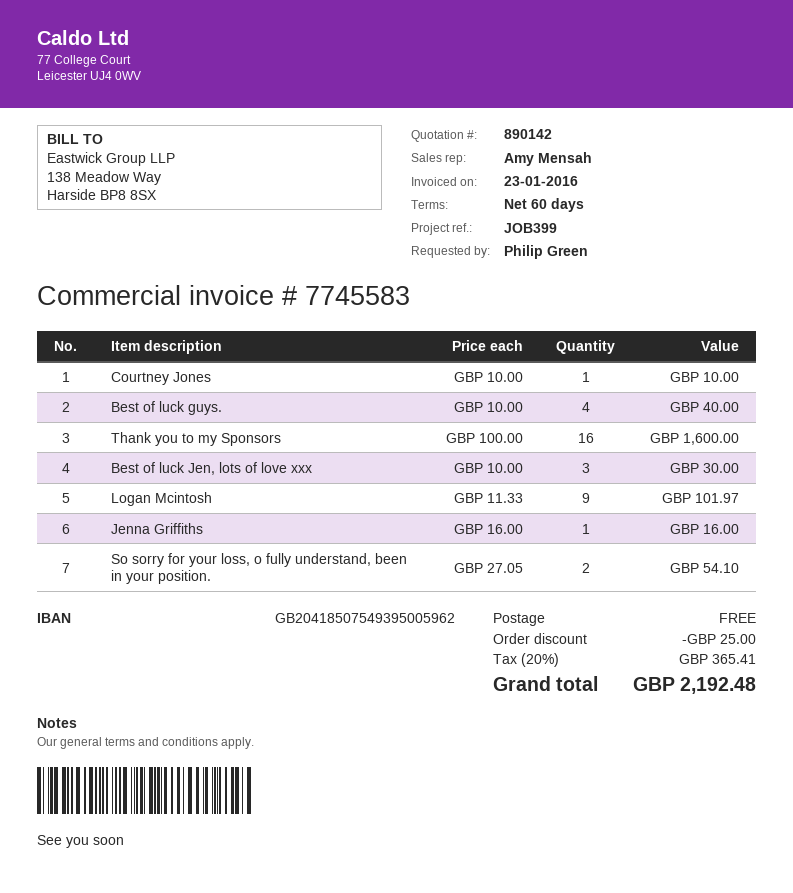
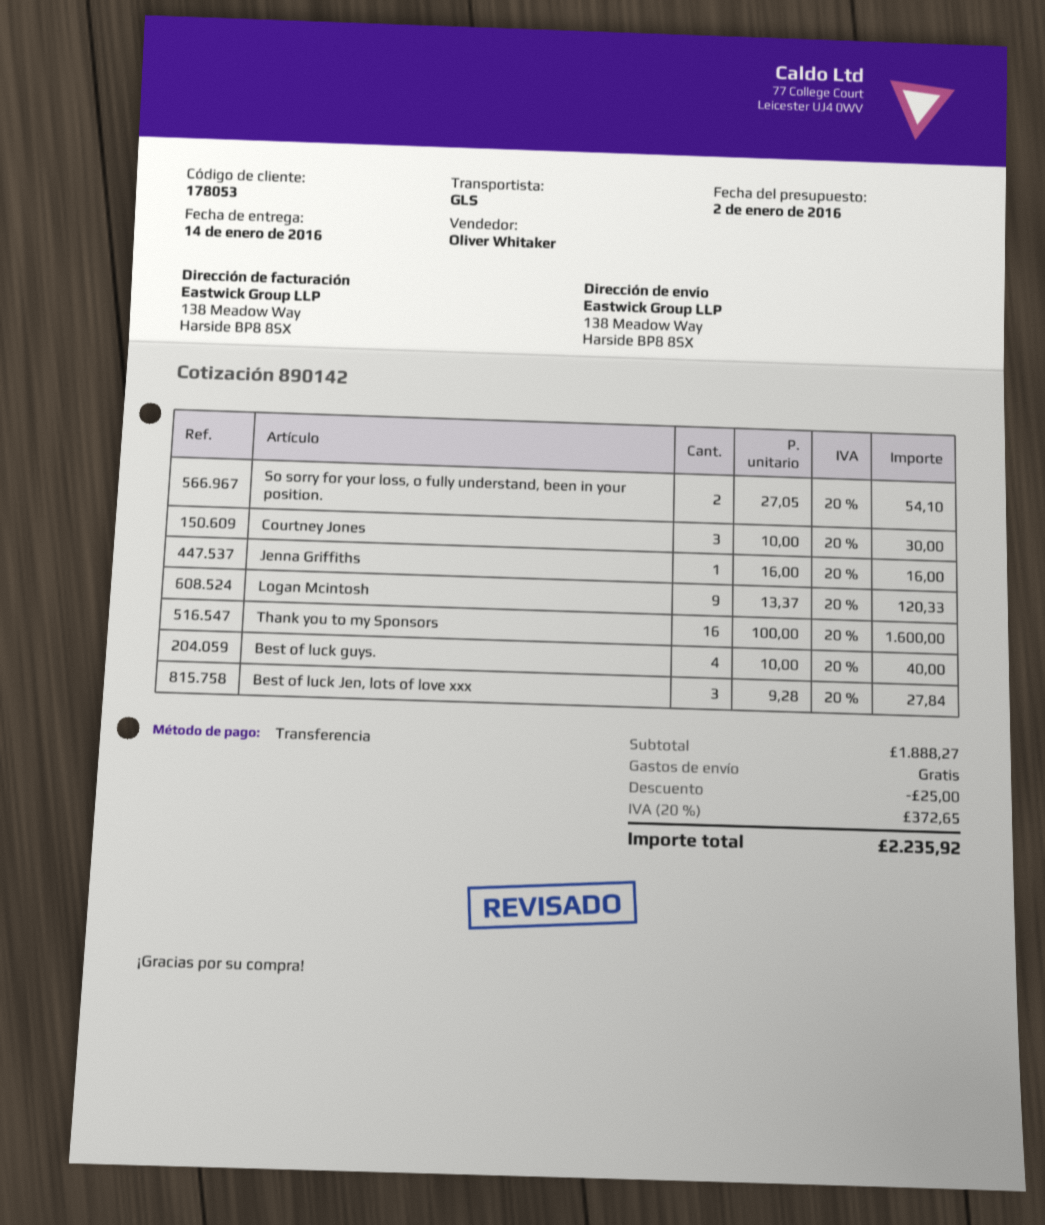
sales rep: Amy Mensah -> Oliver Whitaker
Courtney Jones: 1 x 10.00 = 10.00 -> 3 x 10.00 = 30.00
Best of luck Jen, lots of love xxx: 3 x 10.00 = 30.00 -> 3 x 9.28 = 27.84
Logan Mcintosh: 9 x 11.33 = 101.97 -> 9 x 13.37 = 120.33
tax: 20% = 365.41 -> 20% = 372.65
total: 2192.48 -> 2235.92

